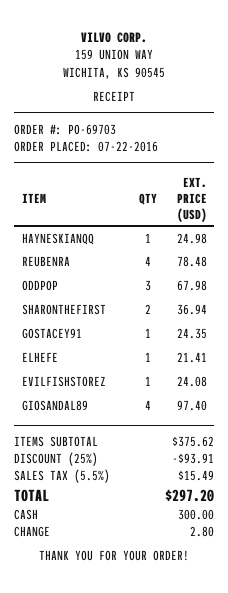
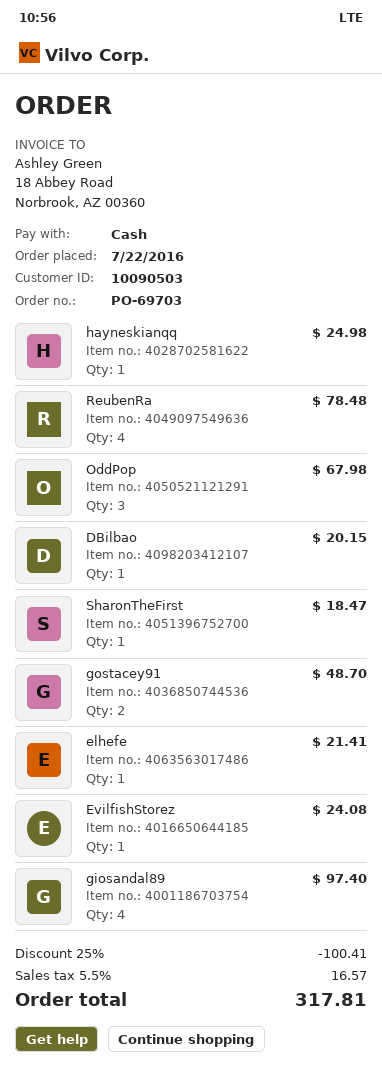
SHARONTHEFIRST: 2 for 36.94 -> 1 for 18.47
GOSTACEY91: 1 for 24.35 -> 2 for 48.70
DBilbao: none -> 1 for 20.15
discount: 25% = 93.91 -> 25% = 100.41
tax: 5.5% = 15.49 -> 5.5% = 16.57
total: 297.20 -> 317.81

